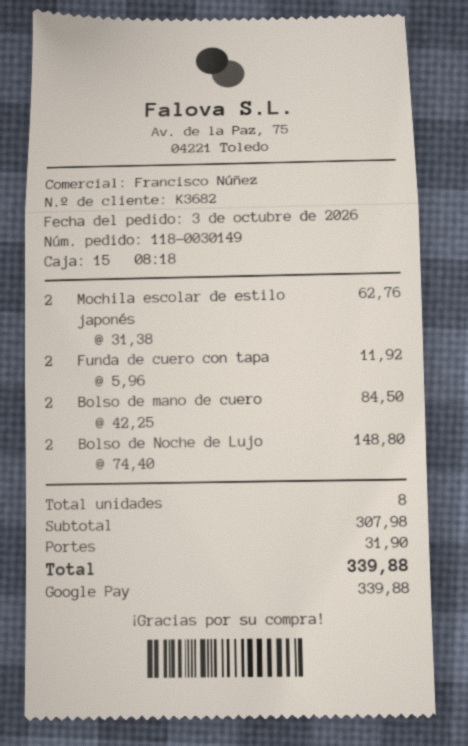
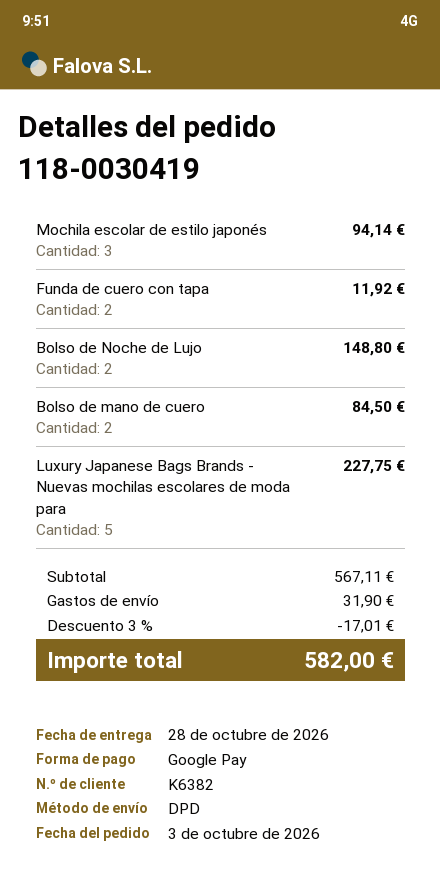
order number: 118-0030149 -> 118-0030419
customer number: K3682 -> K6382
Mochila escolar de estilo japonés: 2 for 62.76 -> 3 for 94.14
Luxury Japanese Bags Brands - Nuevas mochilas escolares de moda para: none -> 5 for 227.75
subtotal: 307.98 -> 567.11
discount: none -> 3% = 17.01
total: 339.88 -> 582.00

